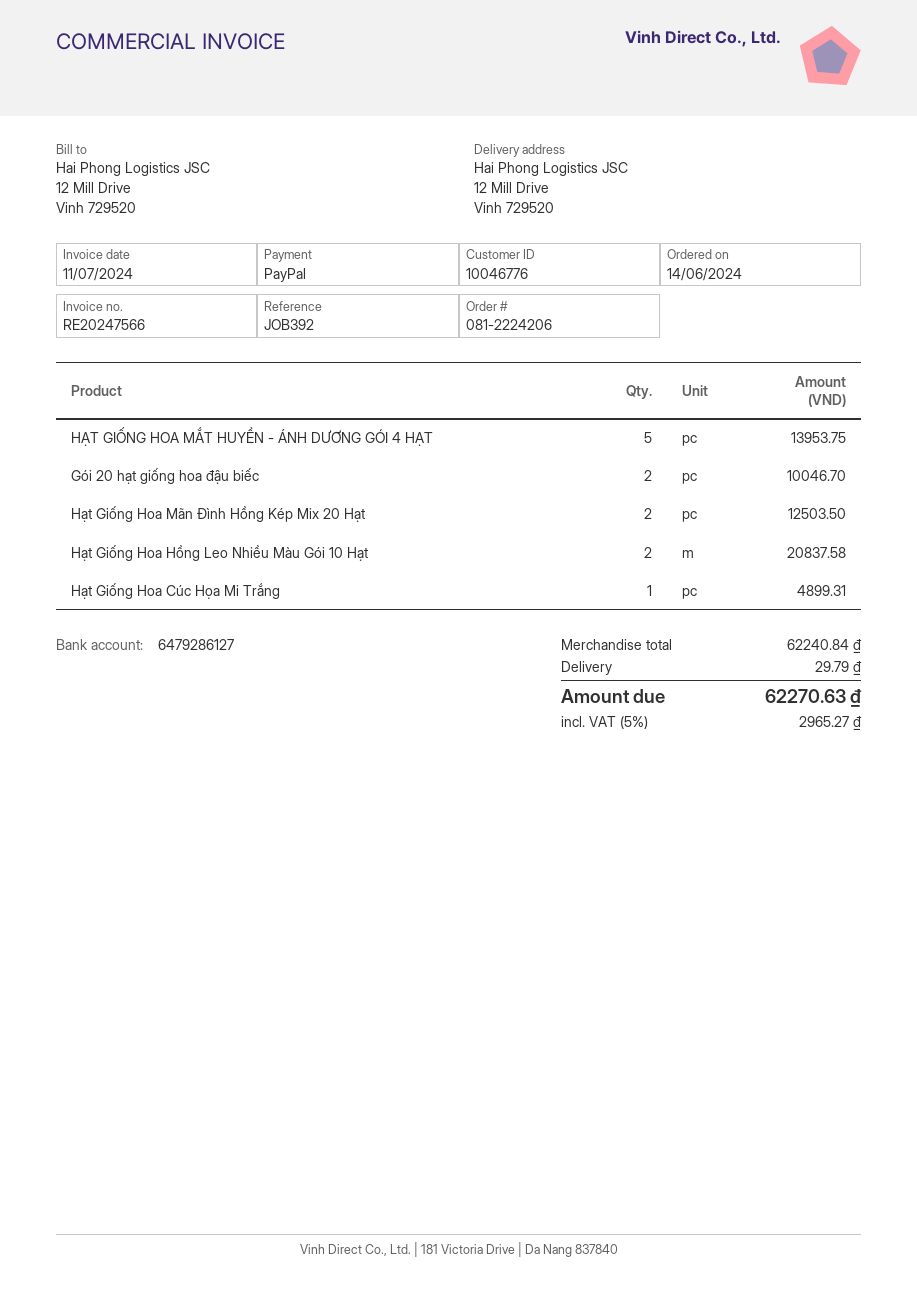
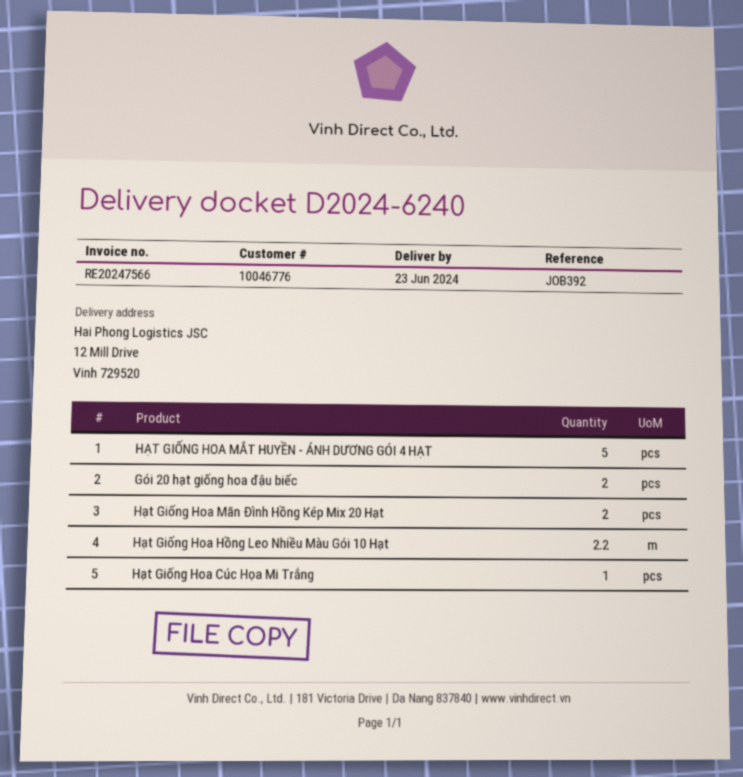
Hạt Giống Hoa Hồng Leo Nhiều Màu Gói 10 Hạt: 2 -> 2.2

